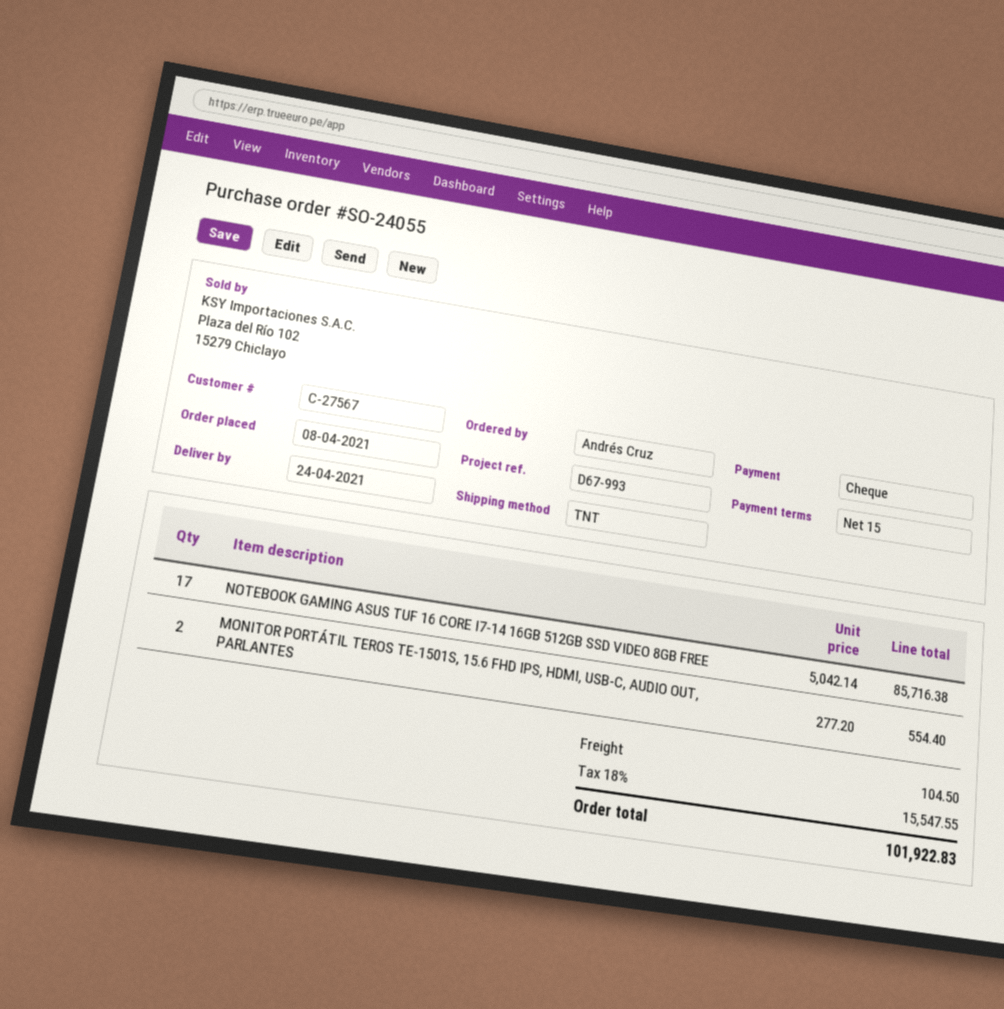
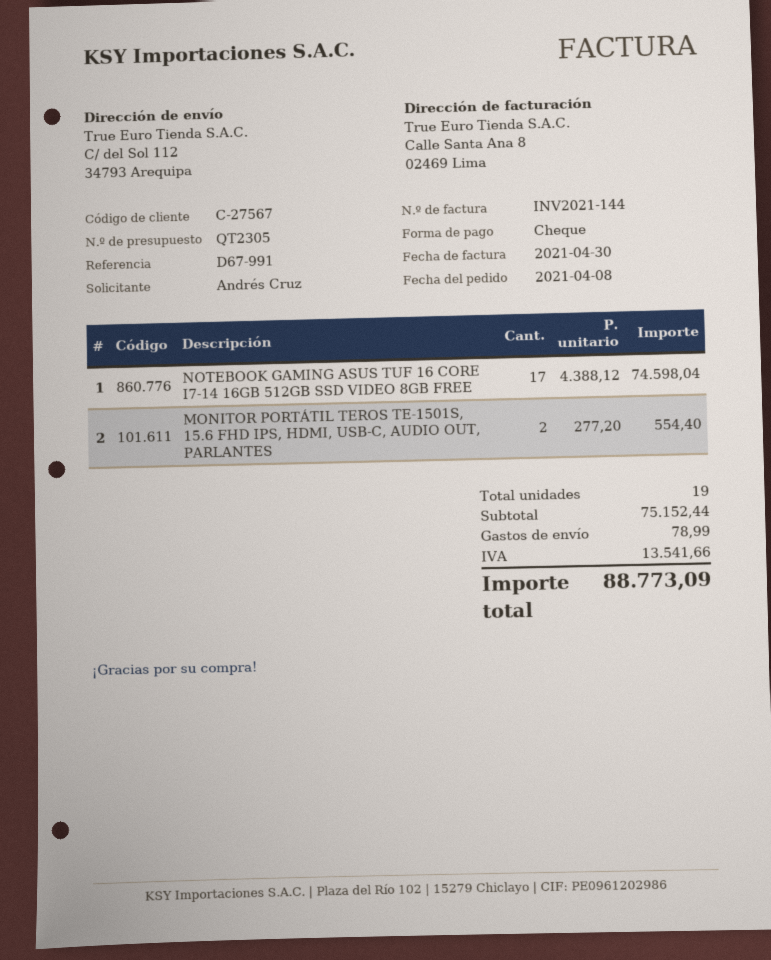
reference: D67-993 -> D67-991
NOTEBOOK GAMING ASUS TUF 16 CORE I7-14 16GB 512GB SSD VIDEO 8GB FREE: 17 x 5042.14 = 85716.38 -> 17 x 4388.12 = 74598.04
shipping: 104.50 -> 78.99
tax: 15547.55 -> 13541.66
total: 101922.83 -> 88773.09

